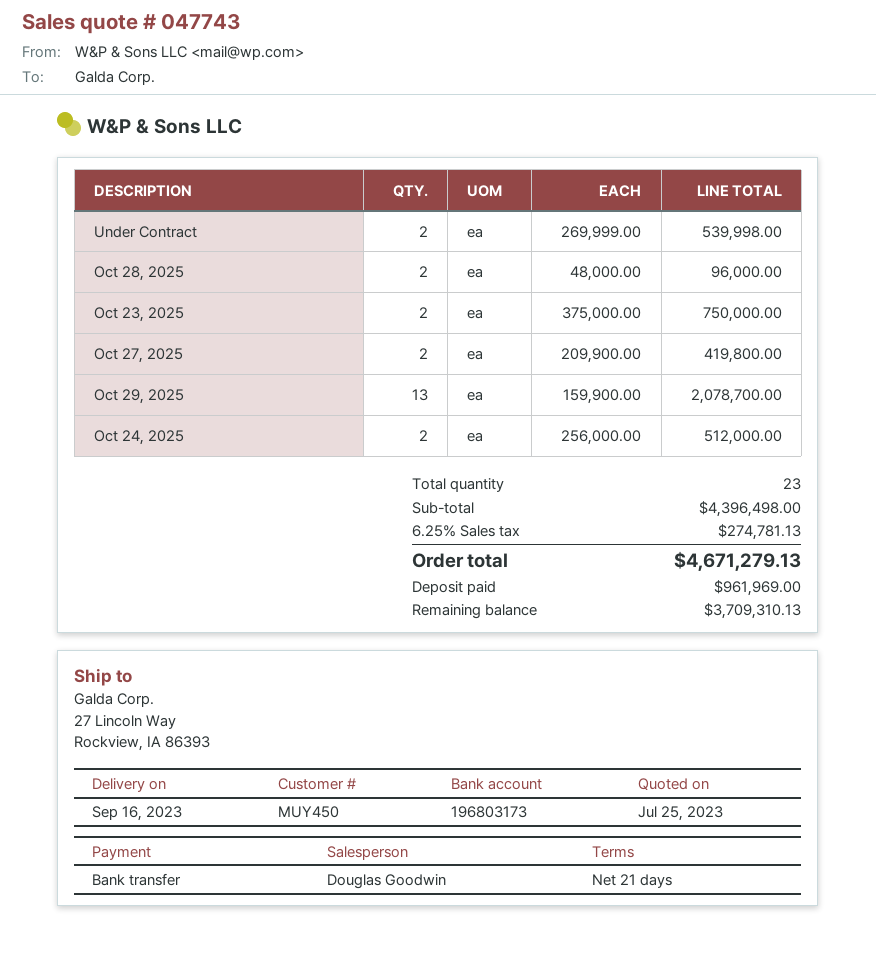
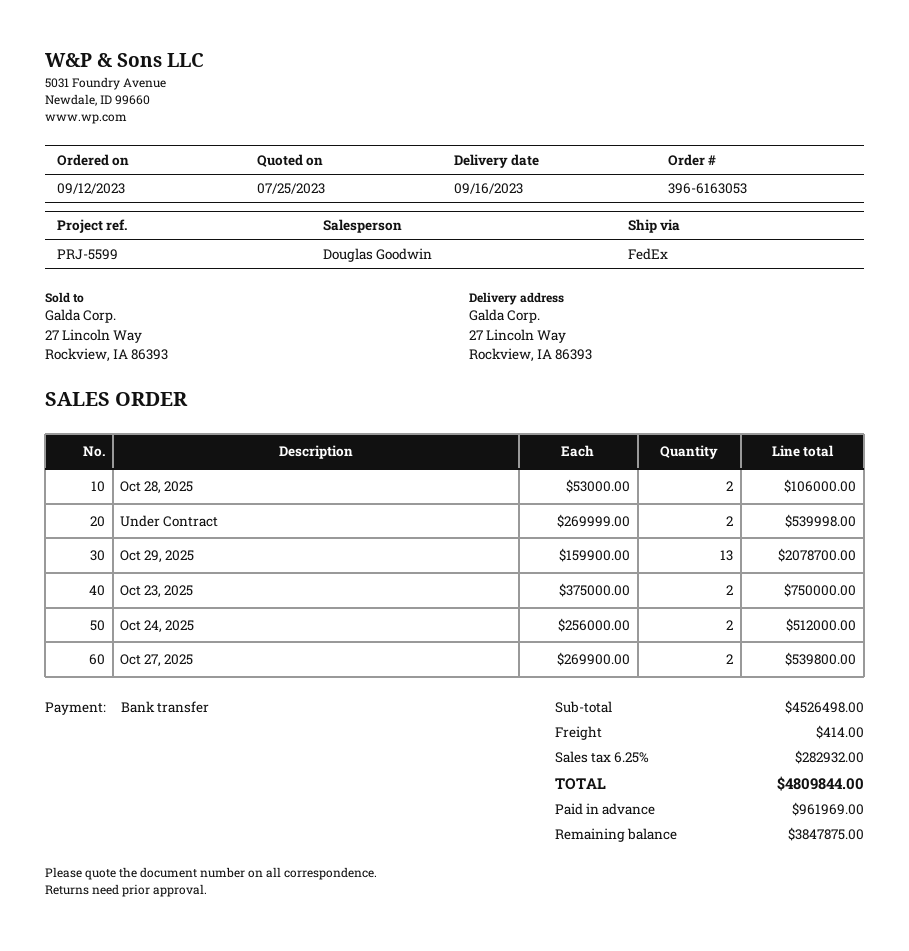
Oct 28, 2025: 2 x 48000.00 = 96000.00 -> 2 x 53000.00 = 106000.00
Oct 27, 2025: 2 x 209900.00 = 419800.00 -> 2 x 269900.00 = 539800.00
subtotal: 4396498.00 -> 4526498.00
shipping: none -> 414.00
tax: 6.25% = 274781.13 -> 6.25% = 282932.00
total: 4671279.13 -> 4809844.00
balance: 3709310.13 -> 3847875.00

